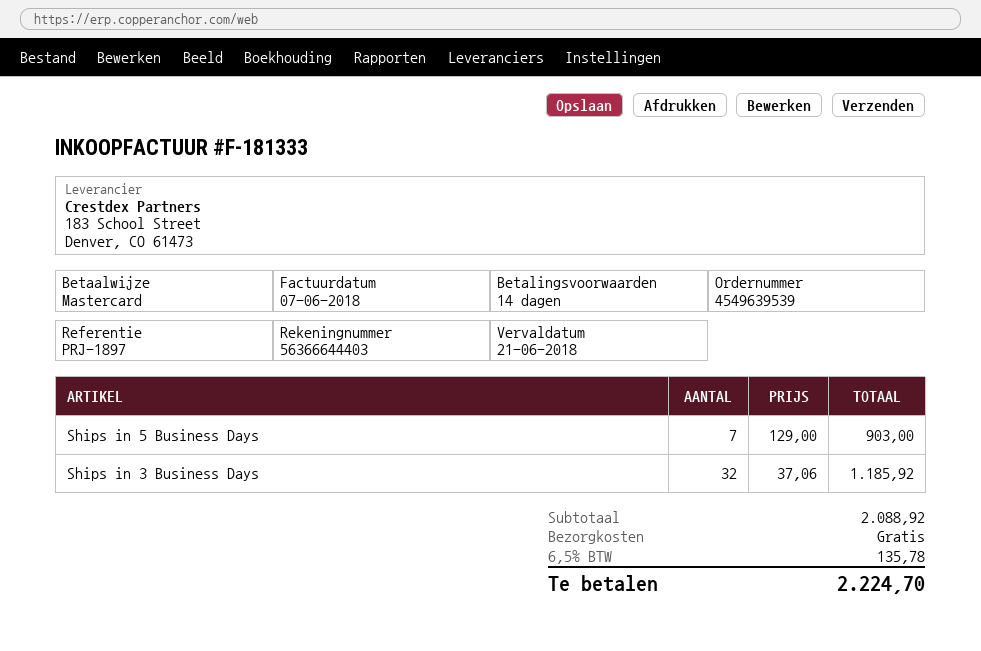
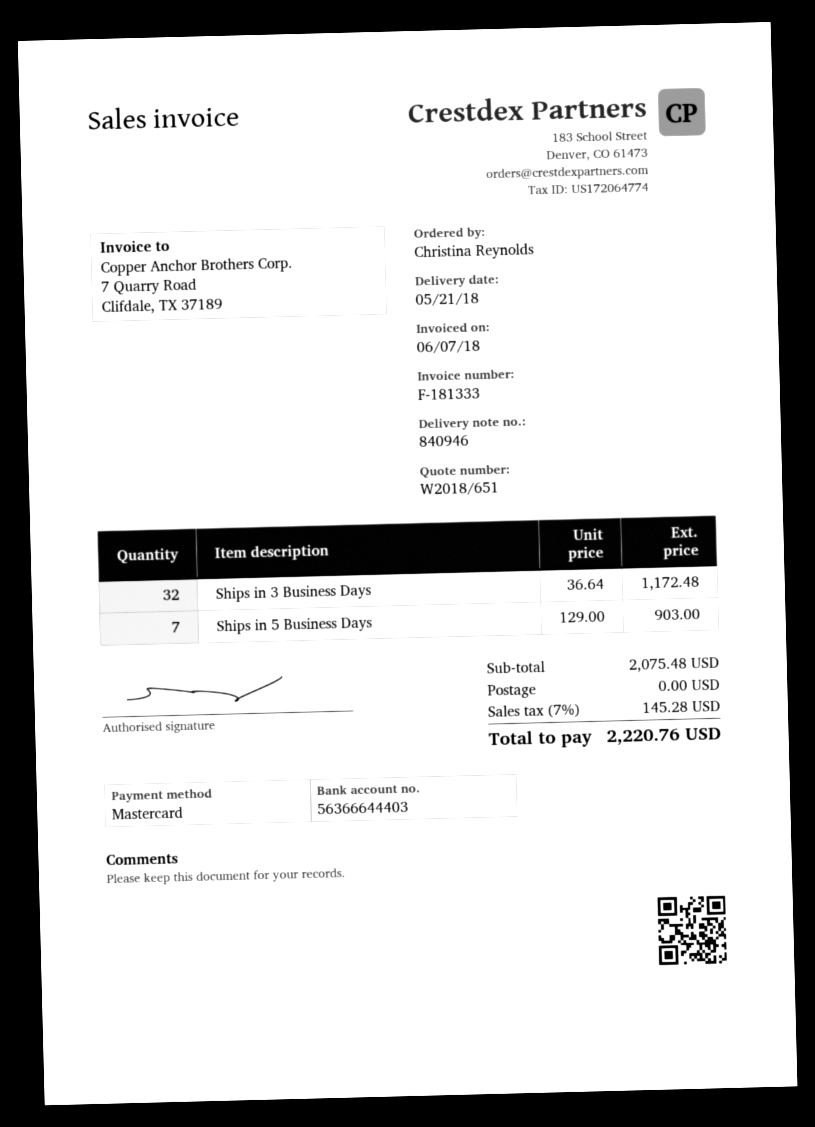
Ships in 3 Business Days: 32 x 37.06 = 1185.92 -> 32 x 36.64 = 1172.48
subtotal: 2088.92 -> 2075.48
tax: 6.5% = 135.78 -> 7% = 145.28
total: 2224.70 -> 2220.76

